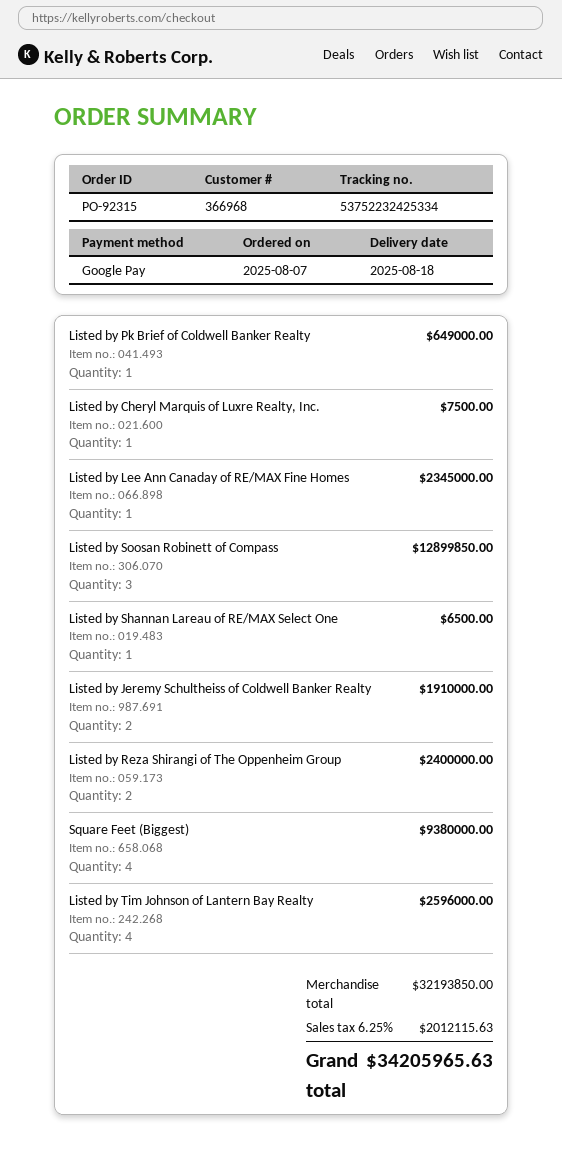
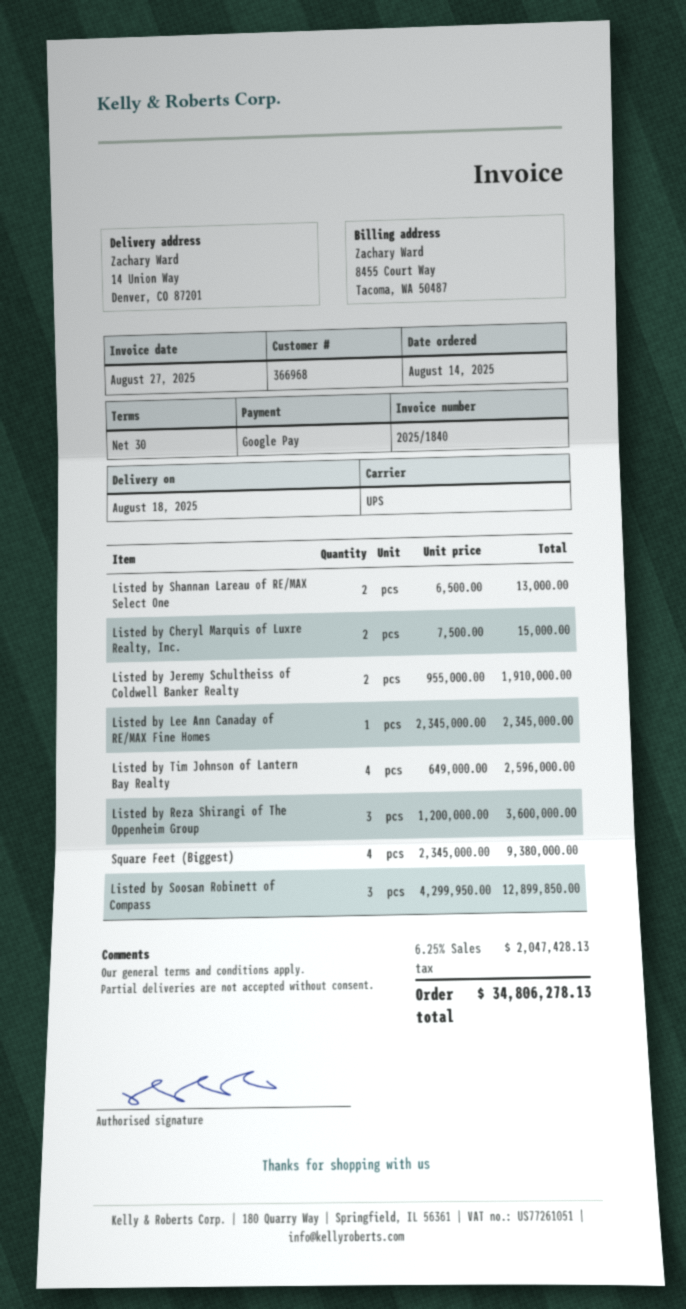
order date: 2025-08-07 -> 2025-08-14
Listed by Pk Brief of Coldwell Banker Realty: 1 for 649000.00 -> none
Listed by Cheryl Marquis of Luxre Realty, Inc.: 1 for 7500.00 -> 2 for 15000.00
Listed by Shannan Lareau of RE/MAX Select One: 1 for 6500.00 -> 2 for 13000.00
Listed by Reza Shirangi of The Oppenheim Group: 2 for 2400000.00 -> 3 for 3600000.00
tax: 6.25% = 2012115.63 -> 6.25% = 2047428.13
total: 34205965.63 -> 34806278.13

